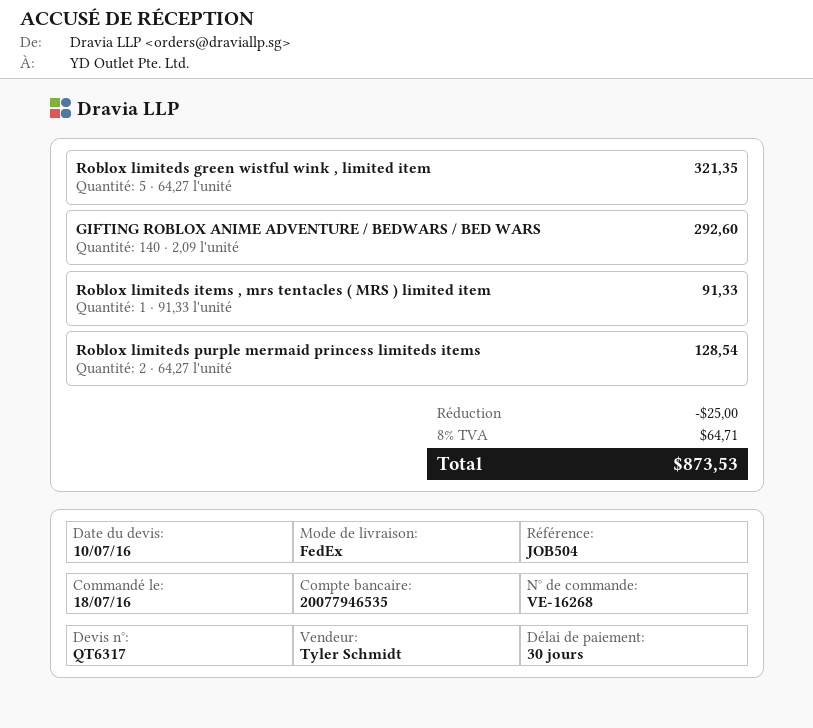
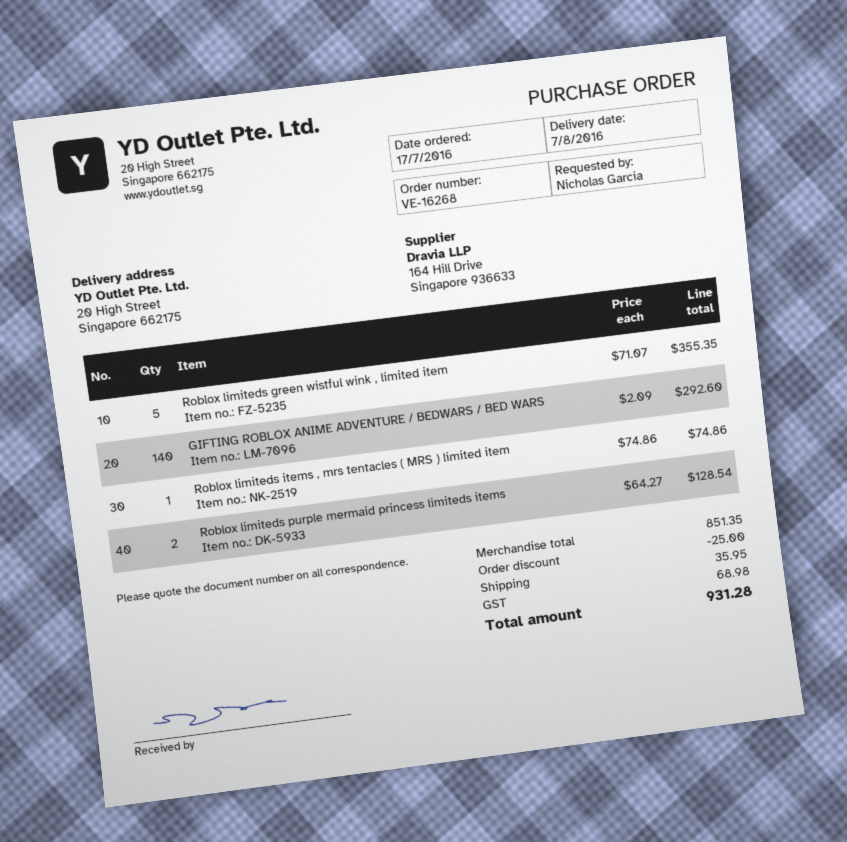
order date: 2016-07-18 -> 2016-07-17
Roblox limiteds green wistful wink , limited item: 5 x 64.27 = 321.35 -> 5 x 71.07 = 355.35
Roblox limiteds items , mrs tentacles ( MRS ) limited item: 1 x 91.33 = 91.33 -> 1 x 74.86 = 74.86
shipping: none -> 35.95
tax: 64.71 -> 68.98
total: 873.53 -> 931.28

